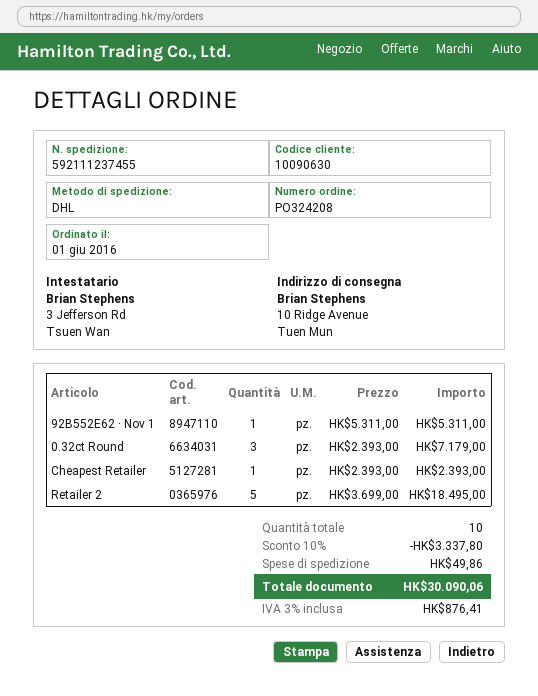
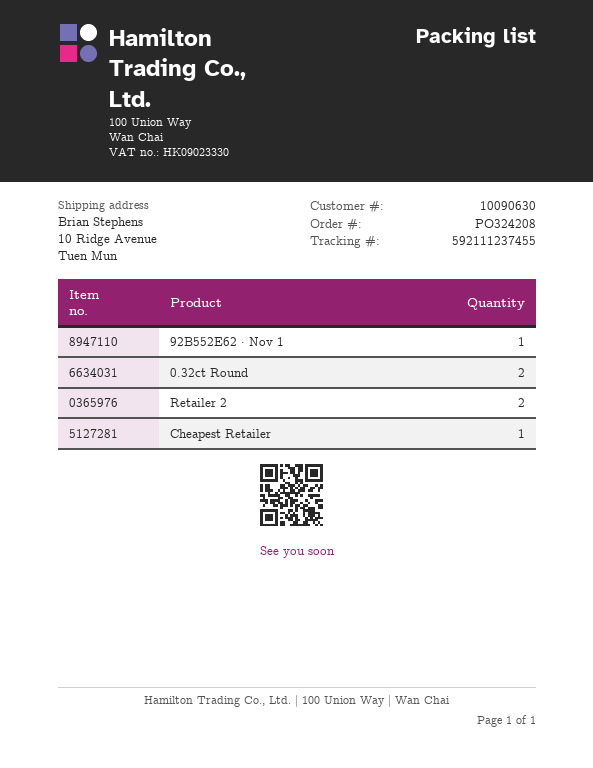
0.32ct Round: 3 -> 2
Retailer 2: 5 -> 2

